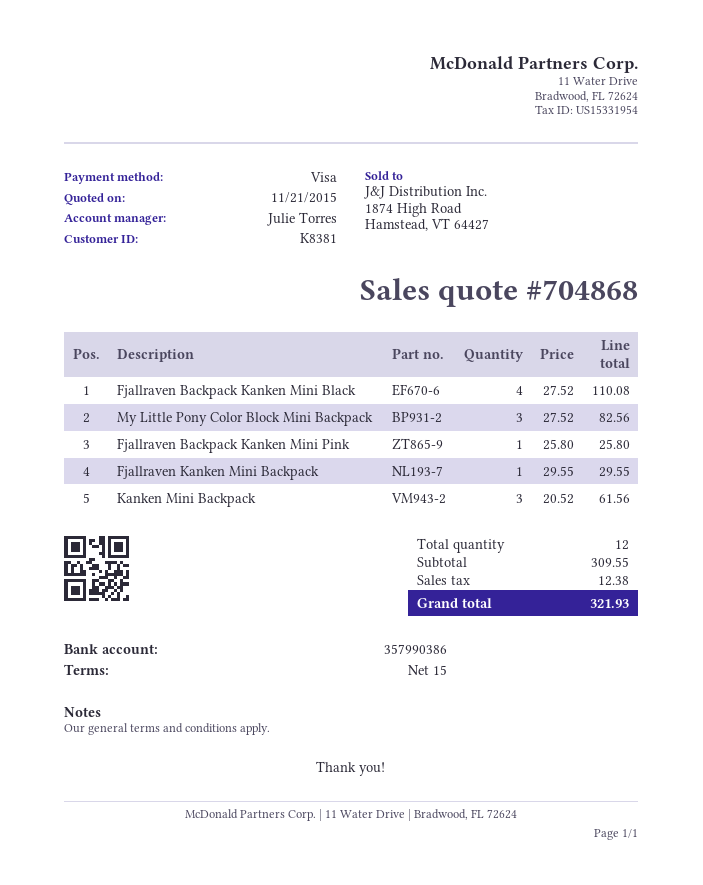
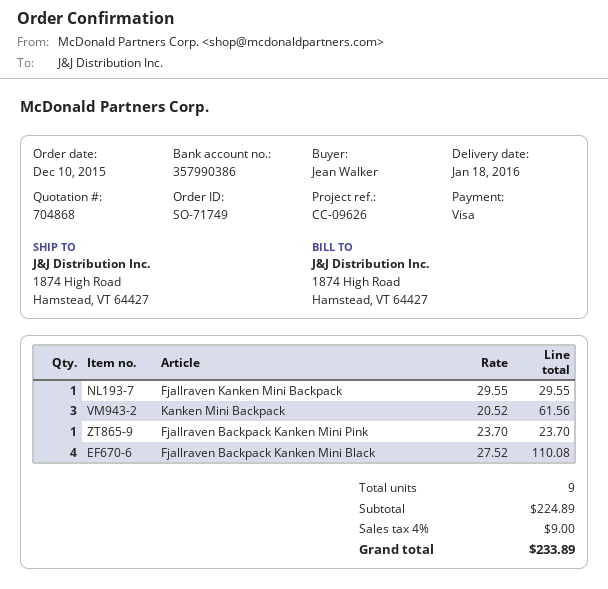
My Little Pony Color Block Mini Backpack: 3 x 27.52 = 82.56 -> none
Fjallraven Backpack Kanken Mini Pink: 1 x 25.80 = 25.80 -> 1 x 23.70 = 23.70
total quantity: 12 -> 9
subtotal: 309.55 -> 224.89
tax: 12.38 -> 9.00
total: 321.93 -> 233.89

